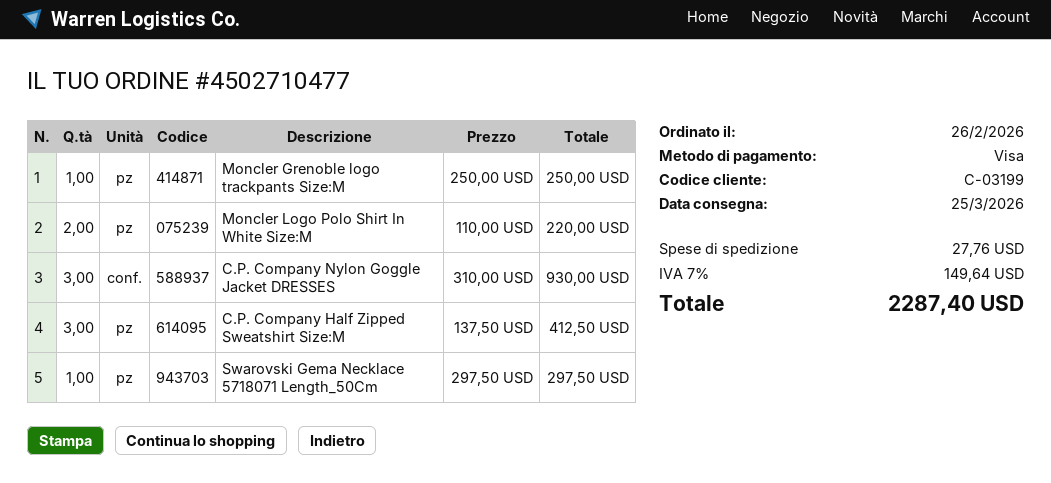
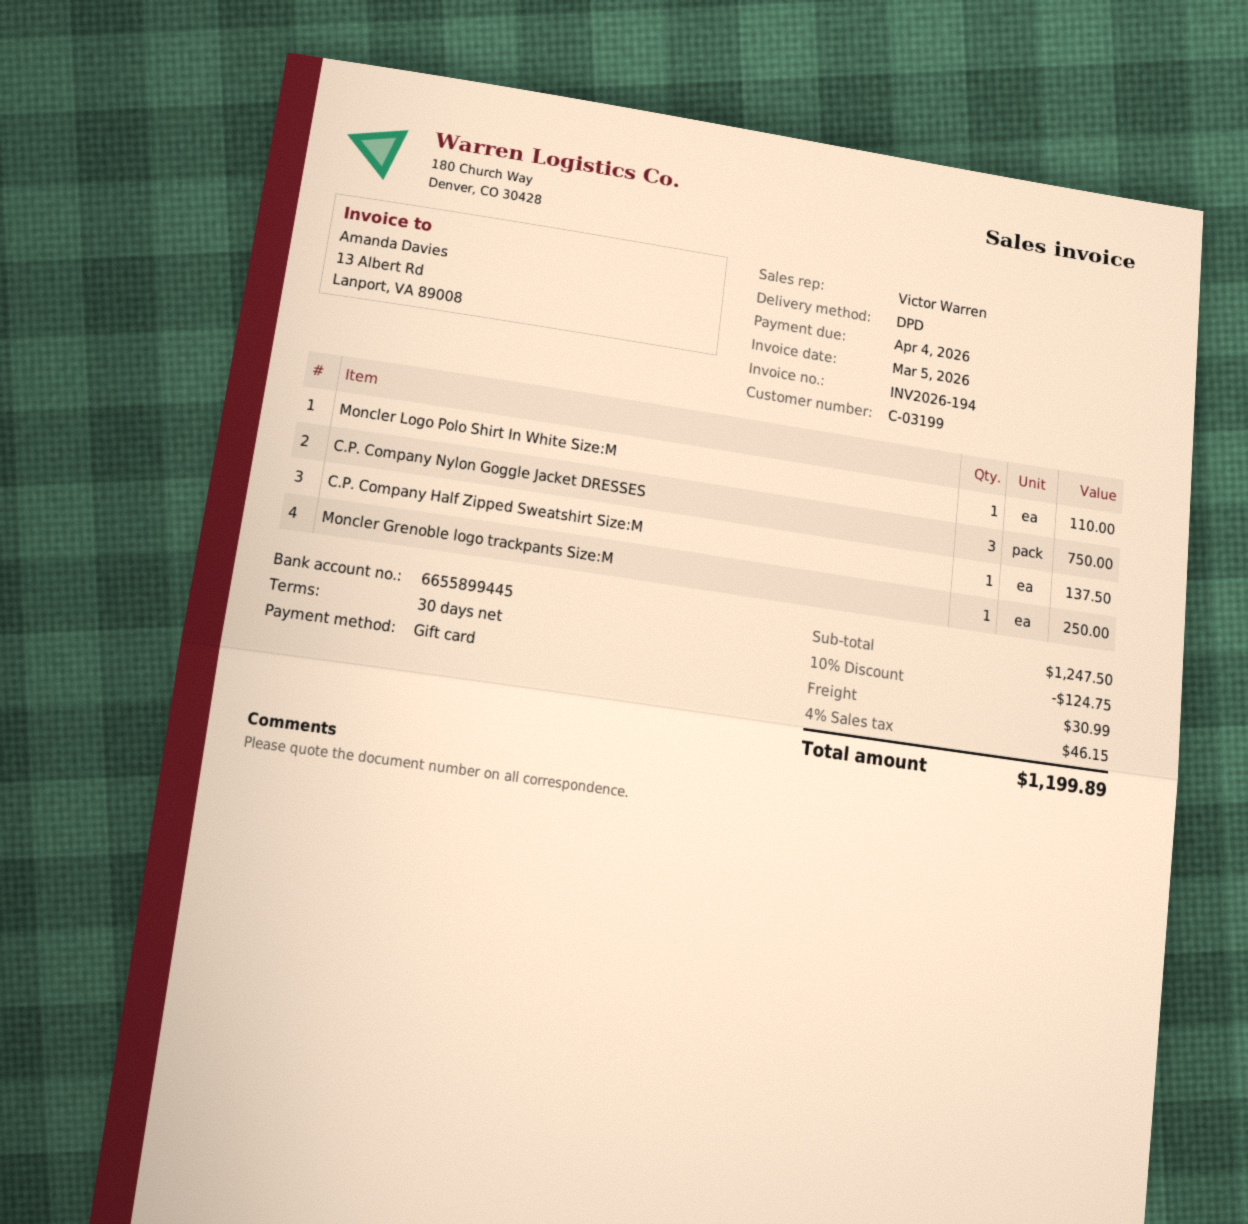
payment method: Visa -> gift card
Moncler Logo Polo Shirt In White Size:M: 2 for 220.00 -> 1 for 110.00
C.P. Company Nylon Goggle Jacket DRESSES: 3 for 930.00 -> 3 for 750.00
C.P. Company Half Zipped Sweatshirt Size:M: 3 for 412.50 -> 1 for 137.50
Swarovski Gema Necklace 5718071 Length_50Cm: 1 for 297.50 -> none
discount: none -> 10% = 124.75
shipping: 27.76 -> 30.99
tax: 7% = 149.64 -> 4% = 46.15
total: 2287.40 -> 1199.89

